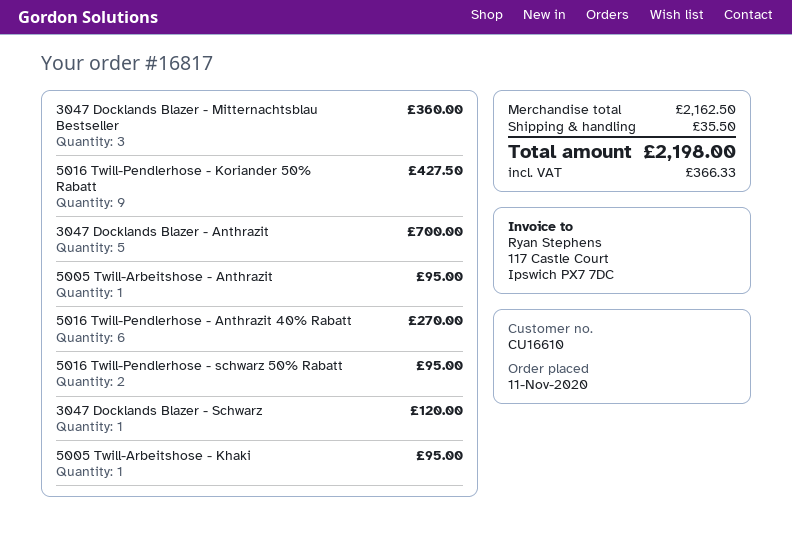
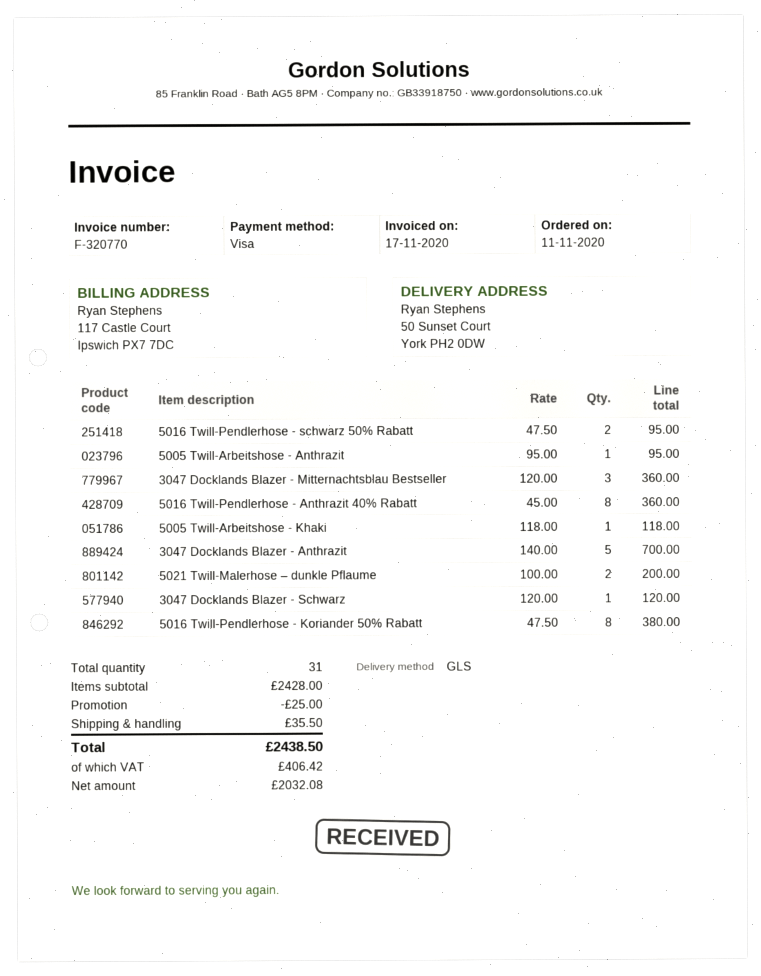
5016 Twill-Pendlerhose - Koriander 50% Rabatt: 9 for 427.50 -> 8 for 380.00
5016 Twill-Pendlerhose - Anthrazit 40% Rabatt: 6 for 270.00 -> 8 for 360.00
5005 Twill-Arbeitshose - Khaki: 1 for 95.00 -> 1 for 118.00
5021 Twill-Malerhose – dunkle Pflaume: none -> 2 for 200.00
subtotal: 2162.50 -> 2428.00
discount: none -> 25.00
tax: 366.33 -> 406.42
total: 2198.00 -> 2438.50

